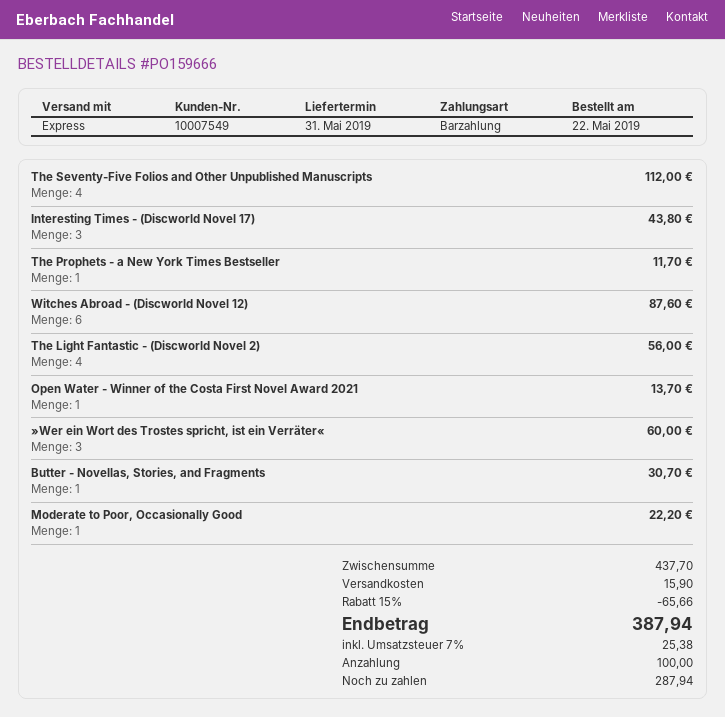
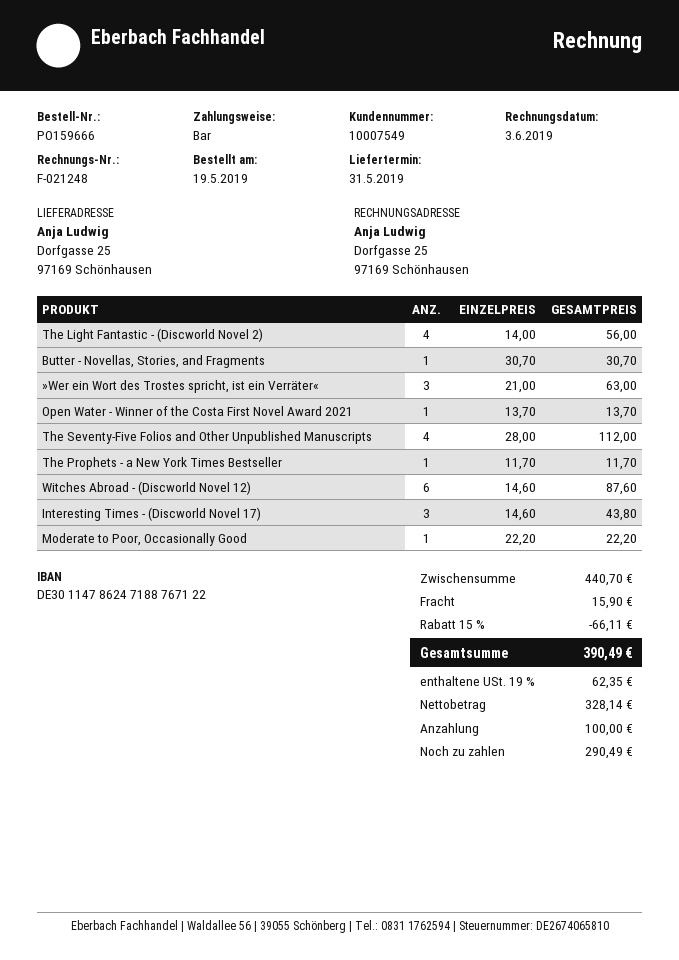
order date: 2019-05-22 -> 2019-05-19
»Wer ein Wort des Trostes spricht, ist ein Verräter«: 3 for 60.00 -> 3 for 63.00
subtotal: 437.70 -> 440.70
discount: 15% = 65.66 -> 15% = 66.11
tax: 7% = 25.38 -> 19% = 62.35
total: 387.94 -> 390.49
balance: 287.94 -> 290.49

